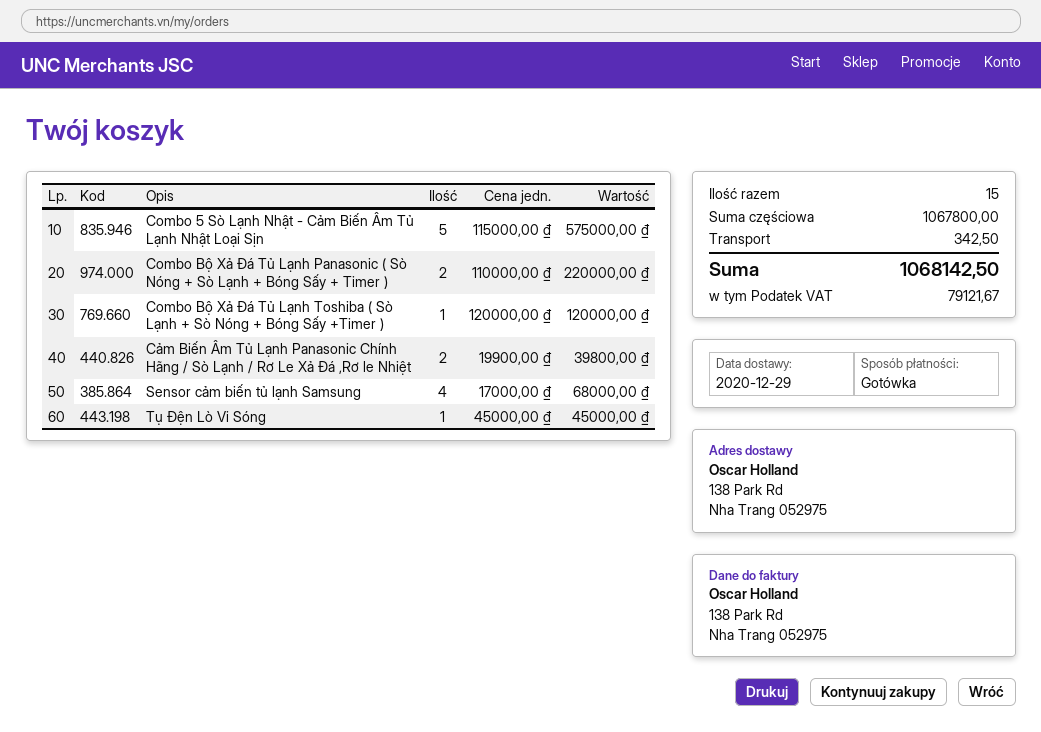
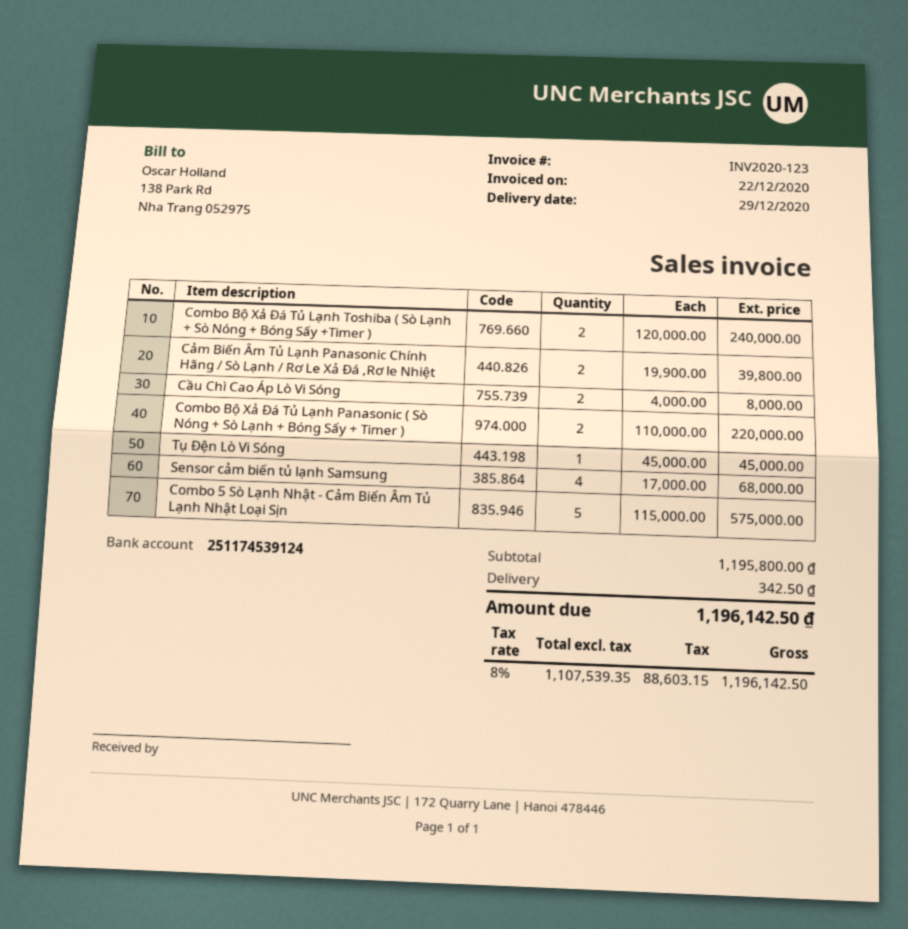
Combo Bộ Xả Đá Tủ Lạnh Toshiba ( Sò Lạnh + Sò Nóng + Bóng Sấy +Timer ): 1 x 120000.00 = 120000.00 -> 2 x 120000.00 = 240000.00
Cầu Chì Cao Áp Lò Vi Sóng: none -> 2 x 4000.00 = 8000.00
subtotal: 1067800.00 -> 1195800.00
tax: 79121.67 -> 88603.15
total: 1068142.50 -> 1196142.50

